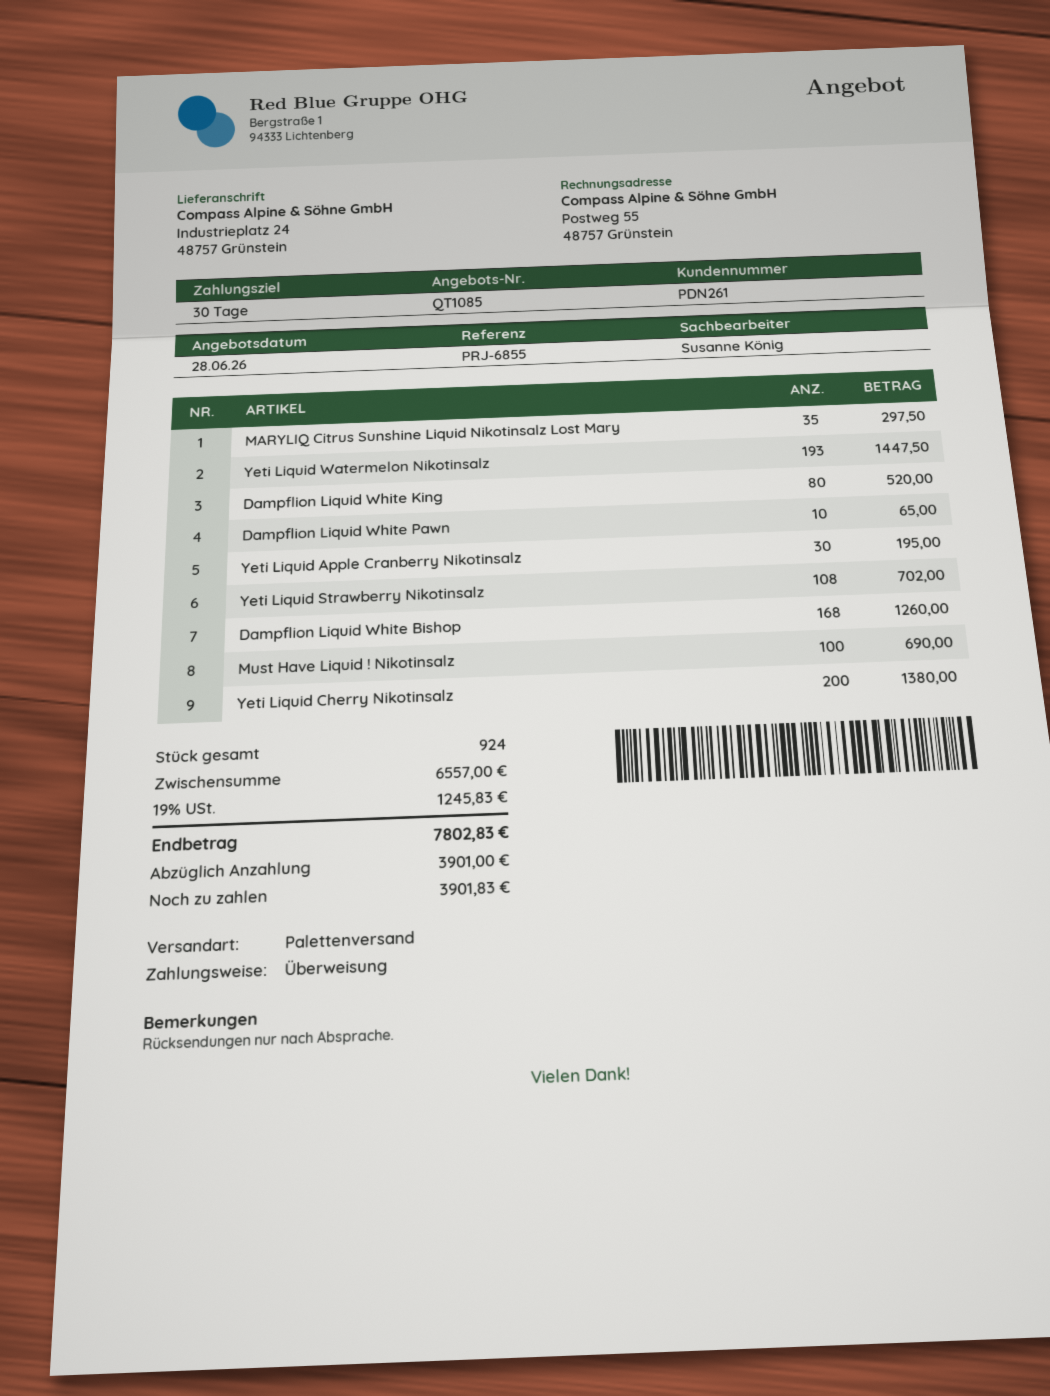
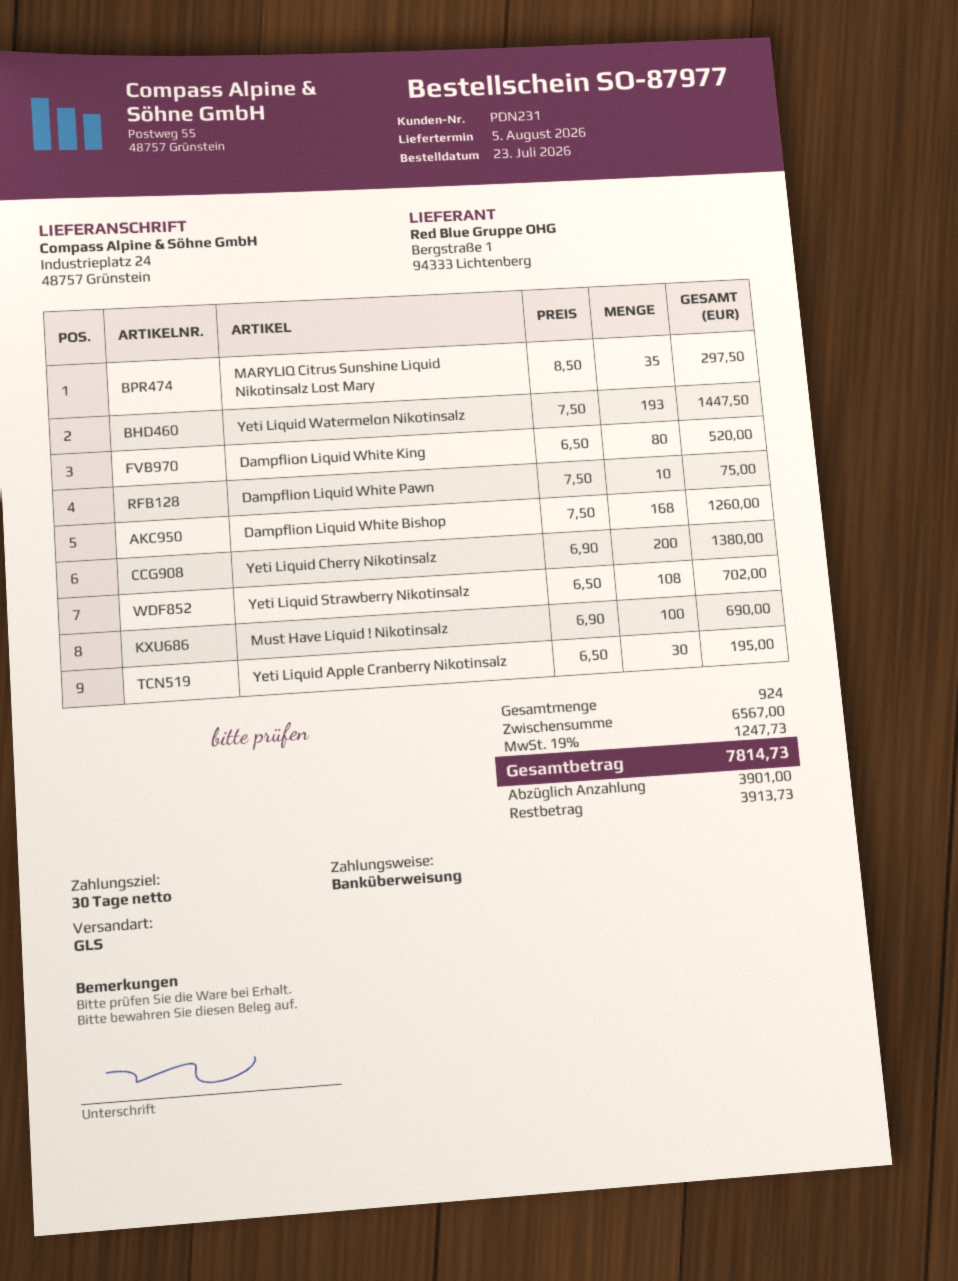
customer number: PDN261 -> PDN231
shipping method: pallet freight -> GLS
Dampflion Liquid White Pawn: 10 for 65.00 -> 10 for 75.00
subtotal: 6557.00 -> 6567.00
tax: 19% = 1245.83 -> 19% = 1247.73
total: 7802.83 -> 7814.73
balance: 3901.83 -> 3913.73

